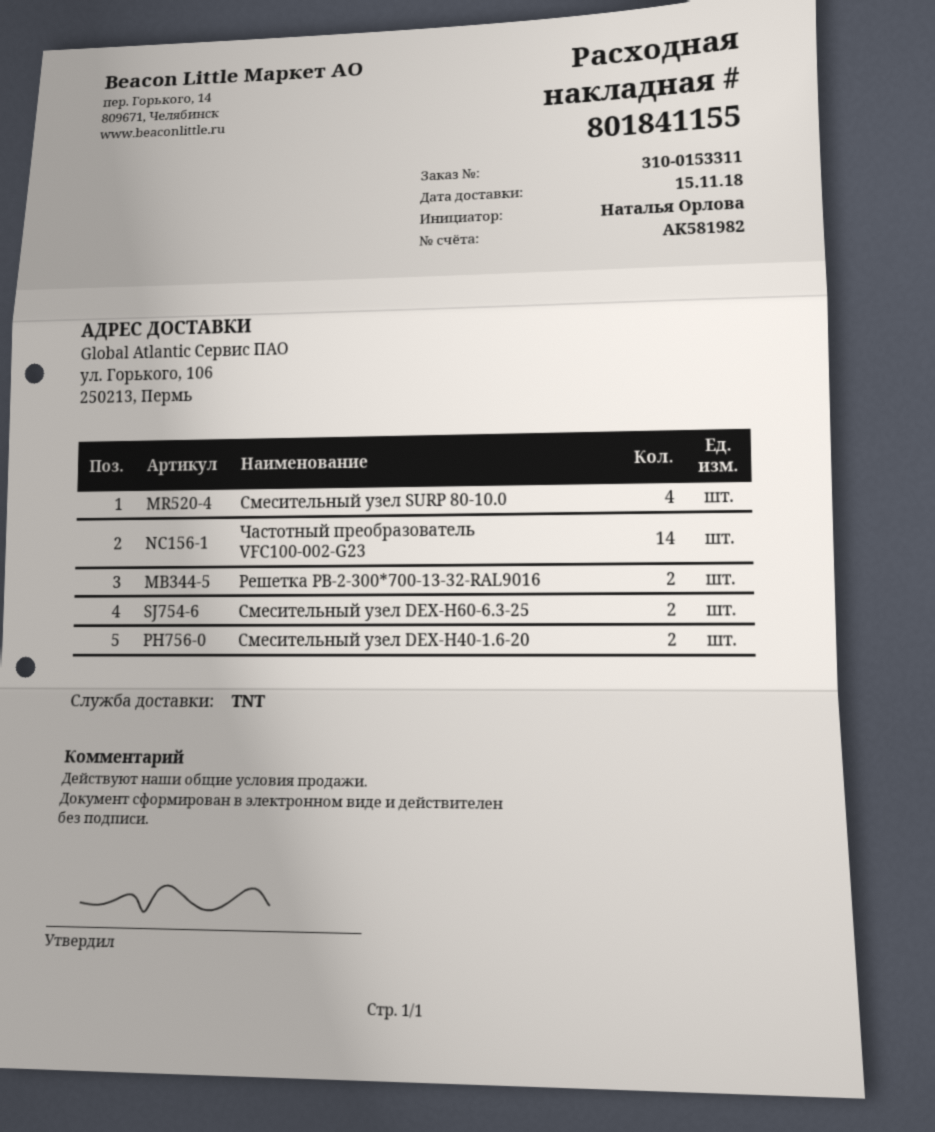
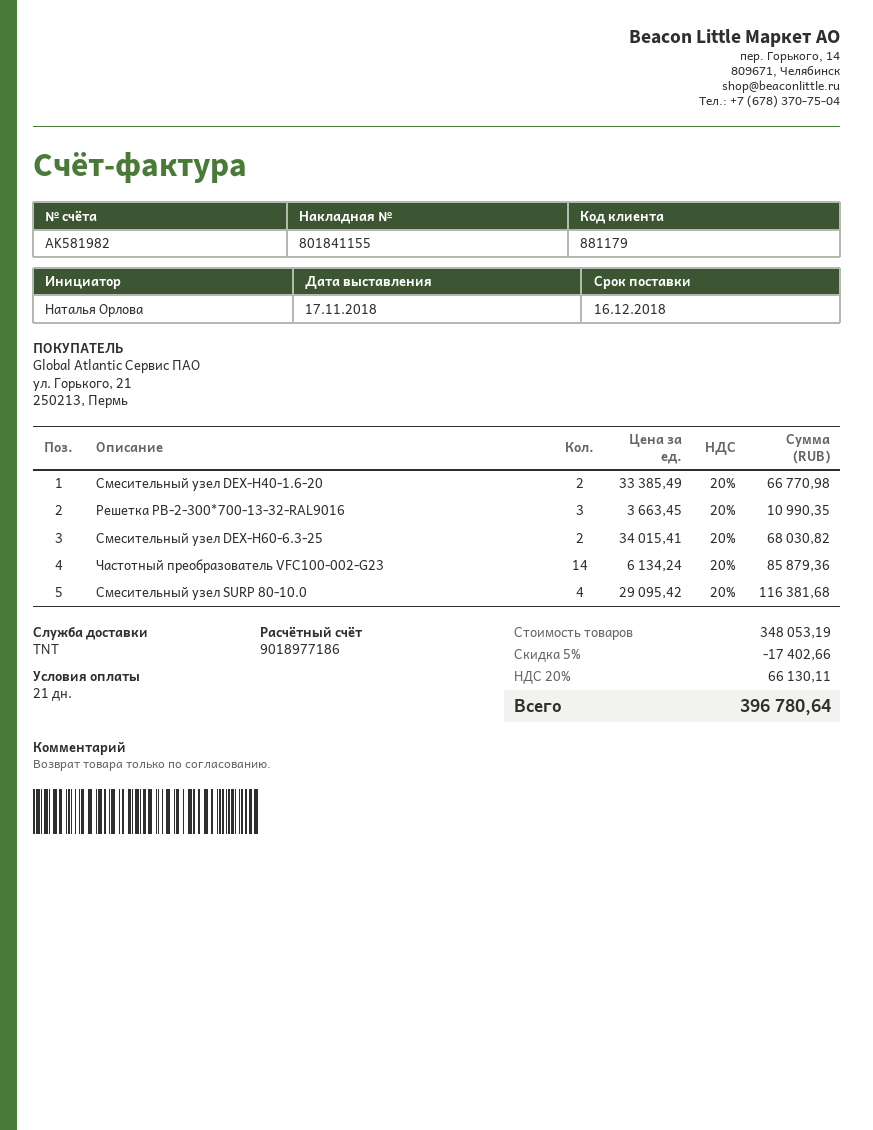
delivery date: 2018-11-15 -> 2018-12-16
Решетка РВ-2-300*700-13-32-RAL9016: 2 -> 3

